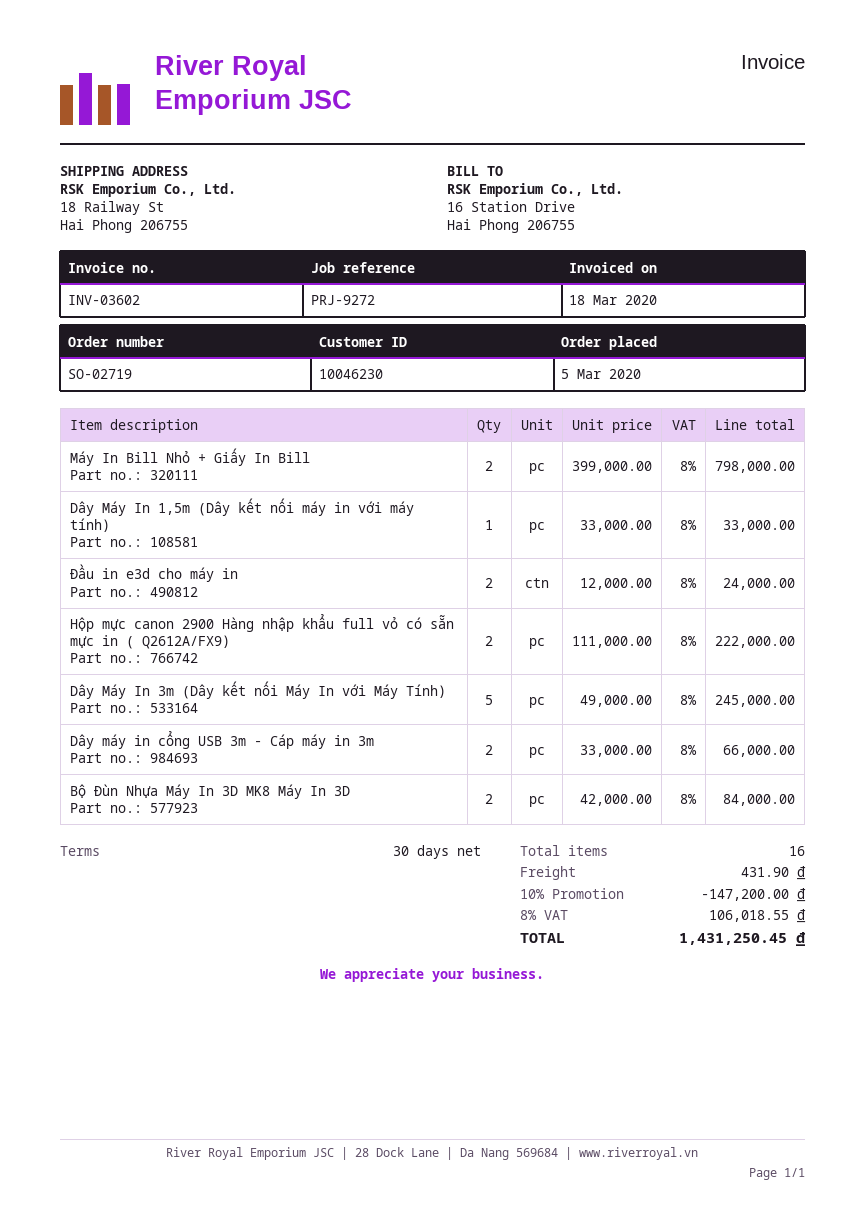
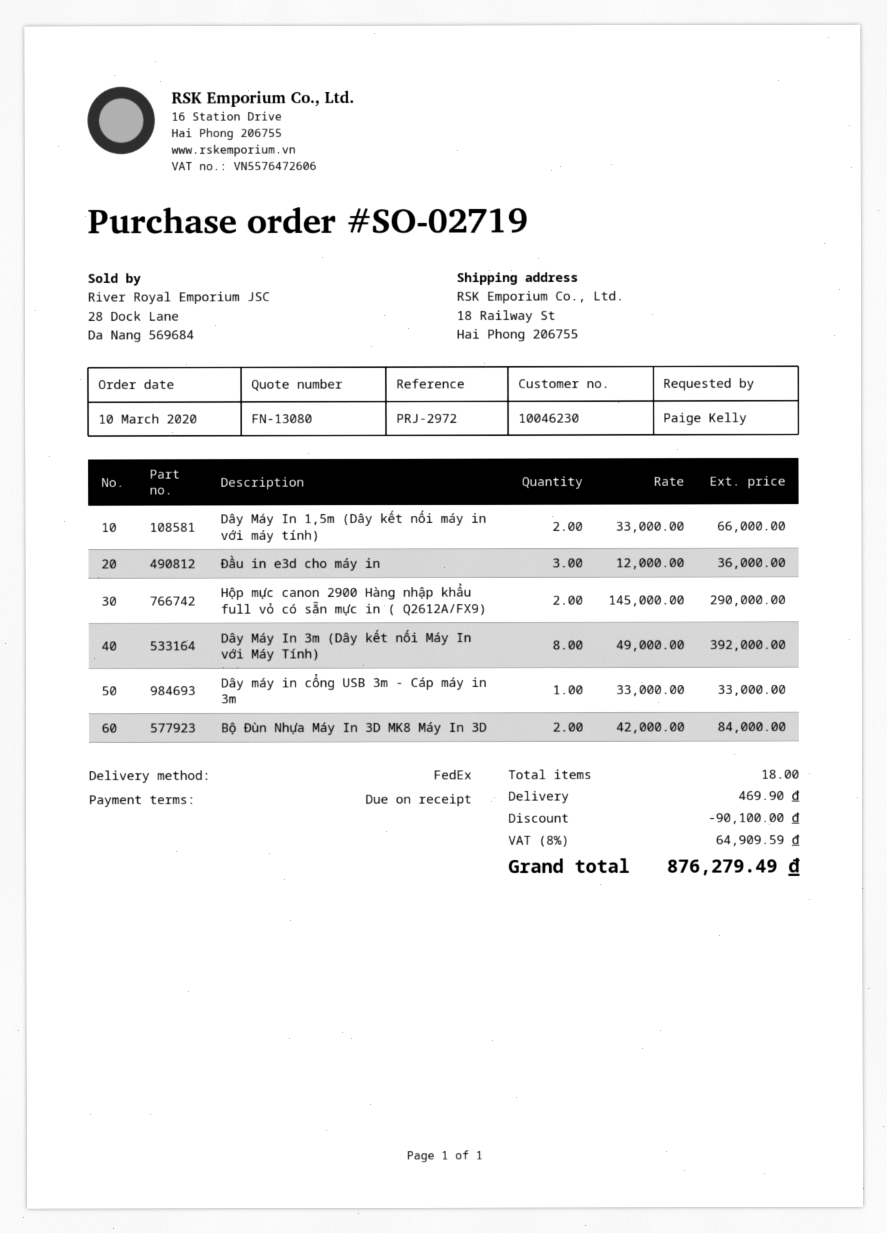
order date: 2020-03-05 -> 2020-03-10
payment terms: 30 days -> on receipt
reference: PRJ-9272 -> PRJ-2972
Máy In Bill Nhỏ + Giấy In Bill: 2 x 399000.00 = 798000.00 -> none
Dây Máy In 1,5m (Dây kết nối máy in với máy tính): 1 x 33000.00 = 33000.00 -> 2 x 33000.00 = 66000.00
Đầu in e3d cho máy in: 2 x 12000.00 = 24000.00 -> 3 x 12000.00 = 36000.00
Hộp mực canon 2900 Hàng nhập khẩu full vỏ có sẵn mực in ( Q2612A/FX9): 2 x 111000.00 = 222000.00 -> 2 x 145000.00 = 290000.00
Dây Máy In 3m (Dây kết nối Máy In với Máy Tính): 5 x 49000.00 = 245000.00 -> 8 x 49000.00 = 392000.00
Dây máy in cổng USB 3m - Cáp máy in 3m: 2 x 33000.00 = 66000.00 -> 1 x 33000.00 = 33000.00
total quantity: 16 -> 18
discount: 147200.00 -> 90100.00
shipping: 431.90 -> 469.90
tax: 8% = 106018.55 -> 8% = 64909.59
total: 1431250.45 -> 876279.49

